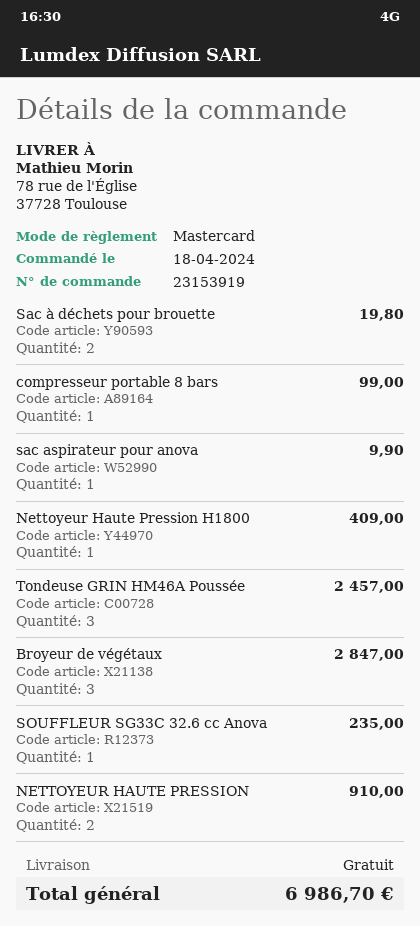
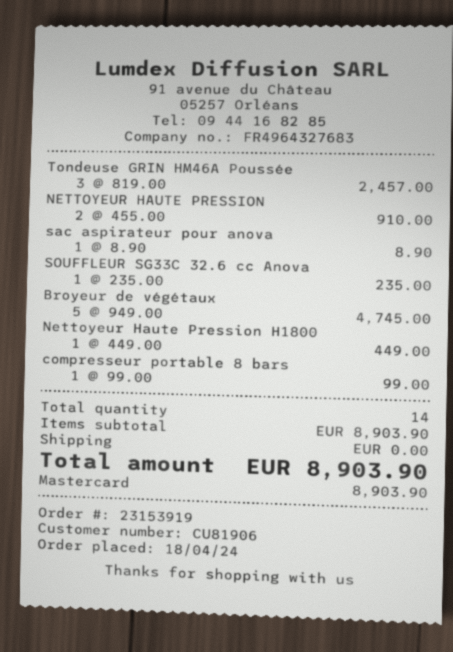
Sac à déchets pour brouette: 2 for 19.80 -> none
sac aspirateur pour anova: 1 for 9.90 -> 1 for 8.90
Nettoyeur Haute Pression H1800: 1 for 409.00 -> 1 for 449.00
Broyeur de végétaux: 3 for 2847.00 -> 5 for 4745.00
total: 6986.70 -> 8903.90

